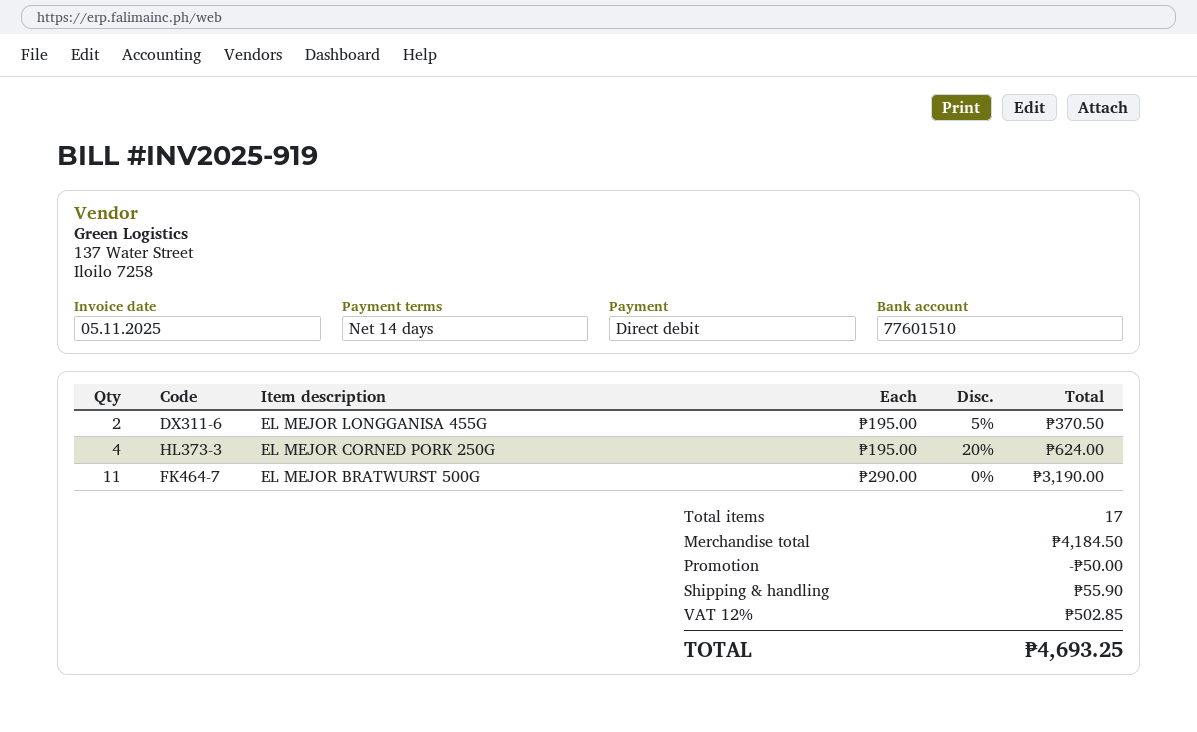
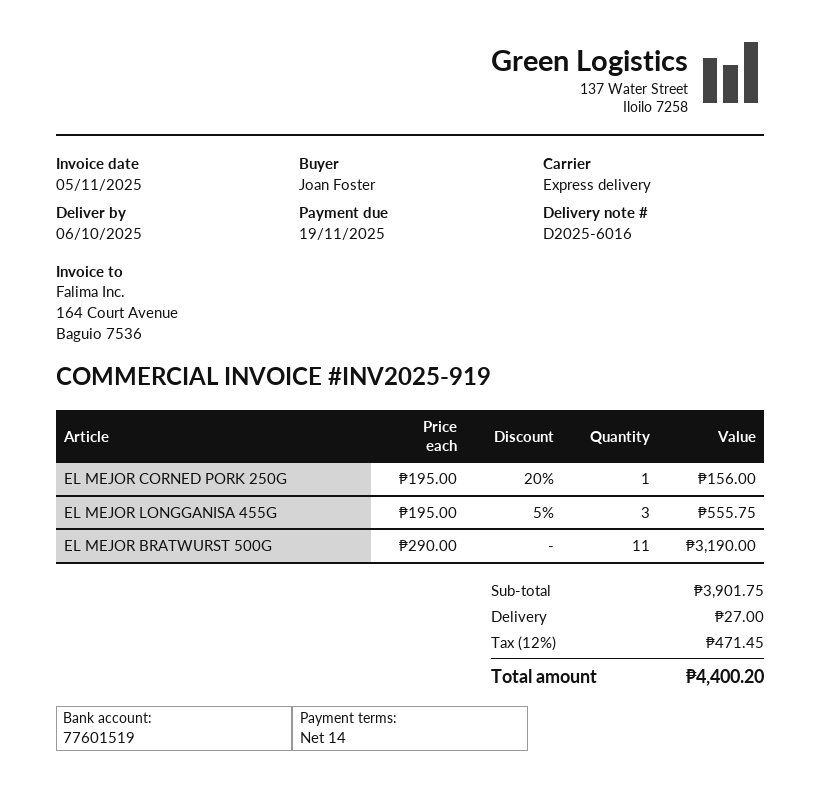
bank account: 77601510 -> 77601519
EL MEJOR LONGGANISA 455G: 2 x 195.00 - 5% = 370.50 -> 3 x 195.00 - 5% = 555.75
EL MEJOR CORNED PORK 250G: 4 x 195.00 - 20% = 624.00 -> 1 x 195.00 - 20% = 156.00
subtotal: 4184.50 -> 3901.75
discount: 50.00 -> none
shipping: 55.90 -> 27.00
tax: 12% = 502.85 -> 12% = 471.45
total: 4693.25 -> 4400.20

